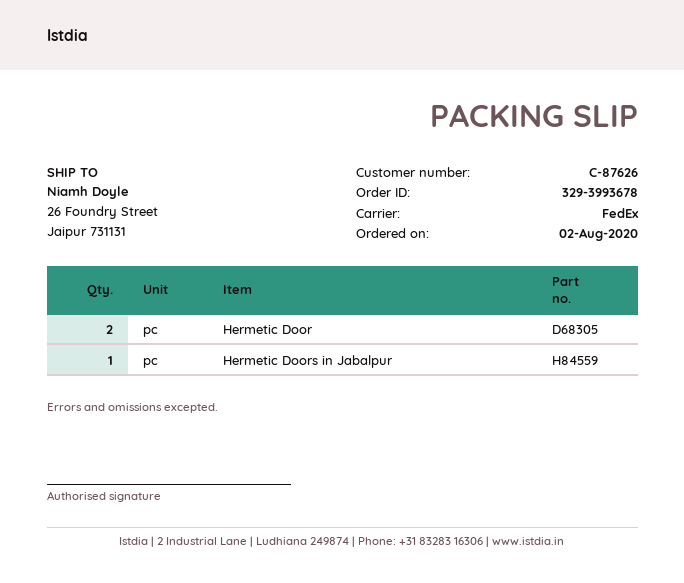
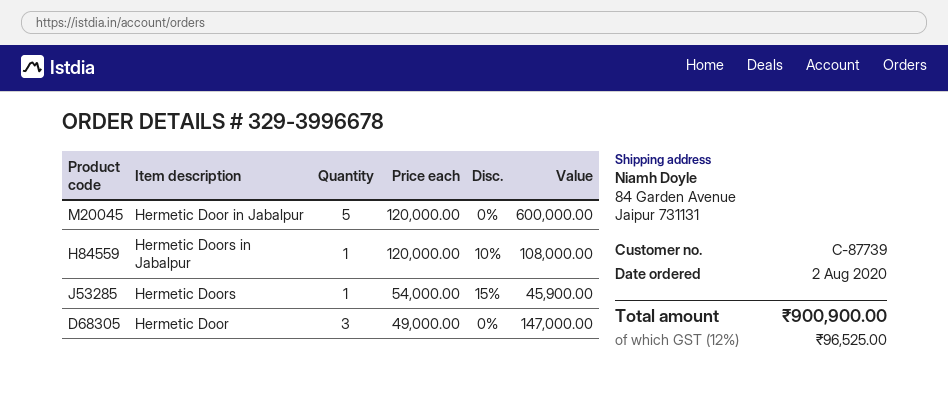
order number: 329-3993678 -> 329-3996678
customer number: C-87626 -> C-87739
ship to: 26 Foundry Street, Jaipur 731131 -> 84 Garden Avenue, Jaipur 731131
Hermetic Door: 2 -> 3
Hermetic Door in Jabalpur: none -> 5
Hermetic Doors: none -> 1

